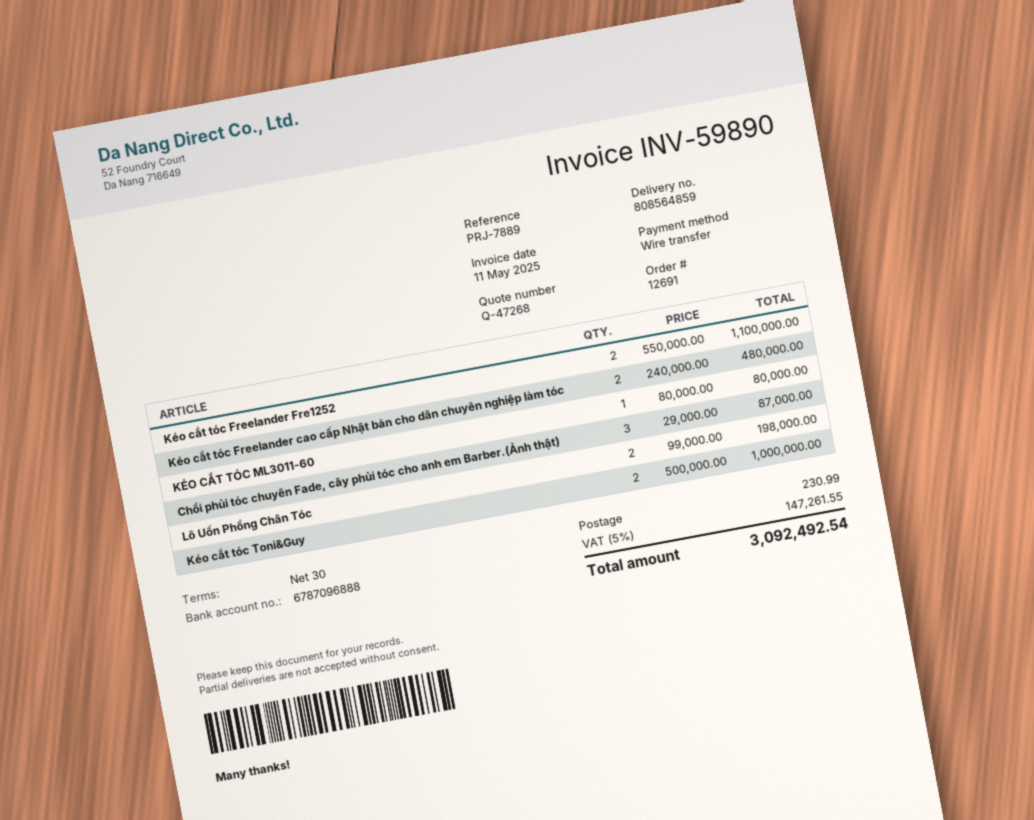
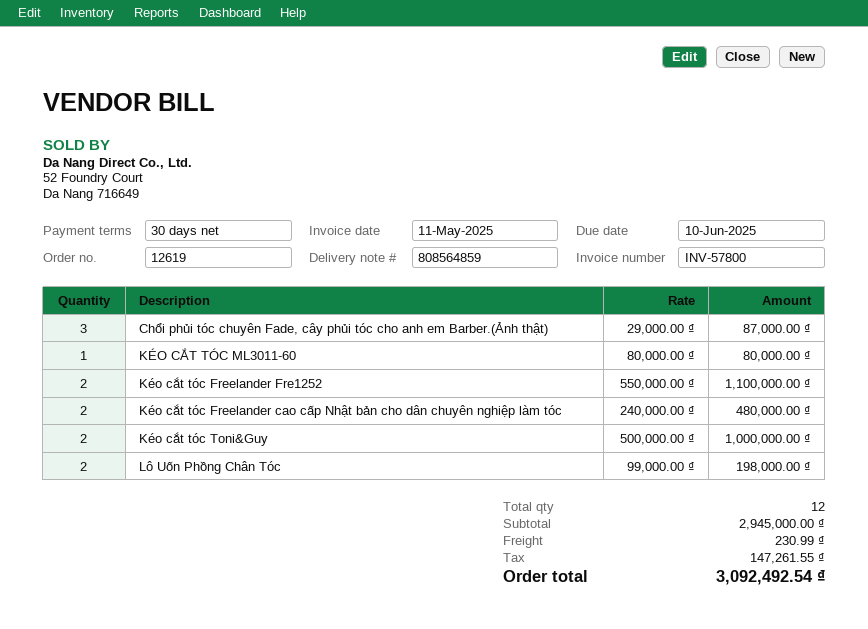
order number: 12691 -> 12619
invoice number: INV-59890 -> INV-57800

